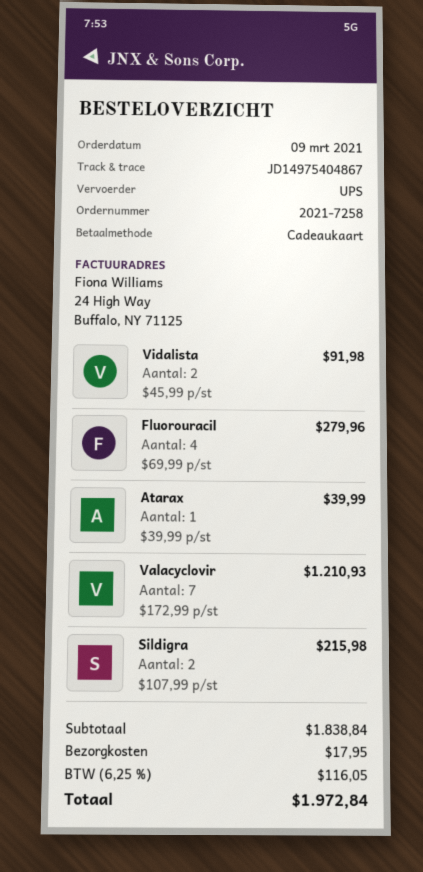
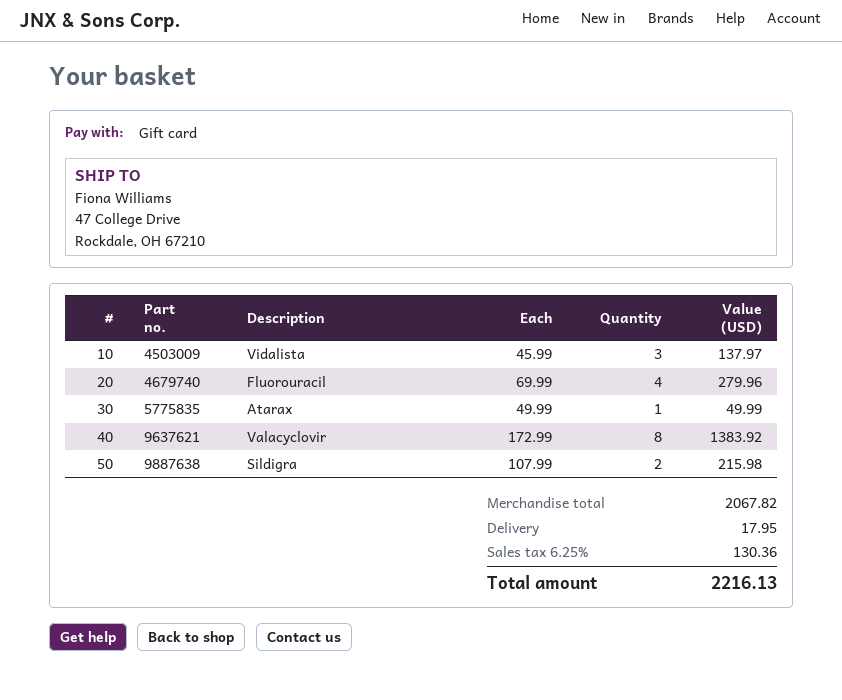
Vidalista: 2 x 45.99 = 91.98 -> 3 x 45.99 = 137.97
Atarax: 1 x 39.99 = 39.99 -> 1 x 49.99 = 49.99
Valacyclovir: 7 x 172.99 = 1210.93 -> 8 x 172.99 = 1383.92
subtotal: 1838.84 -> 2067.82
tax: 6.25% = 116.05 -> 6.25% = 130.36
total: 1972.84 -> 2216.13

